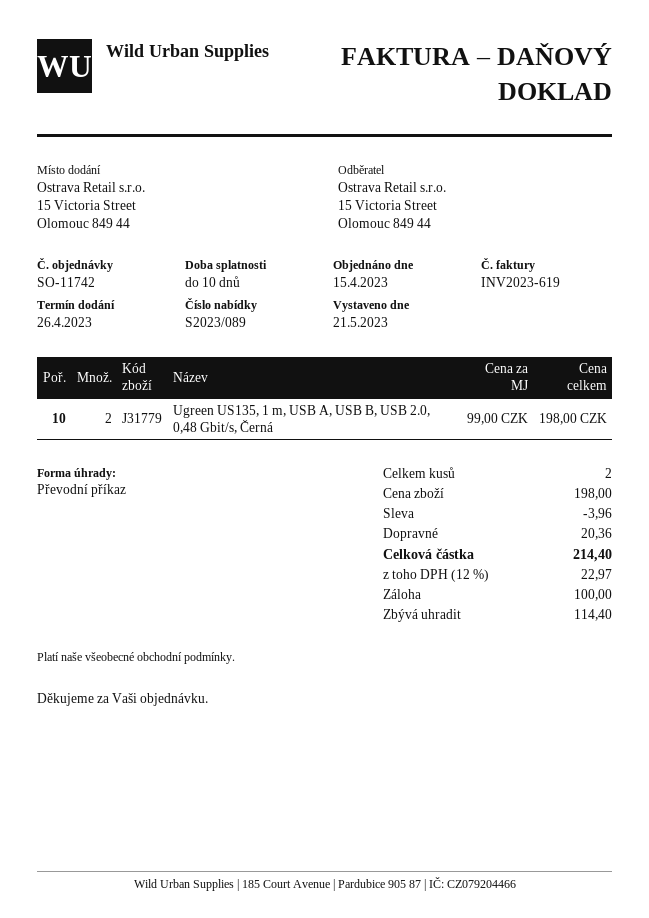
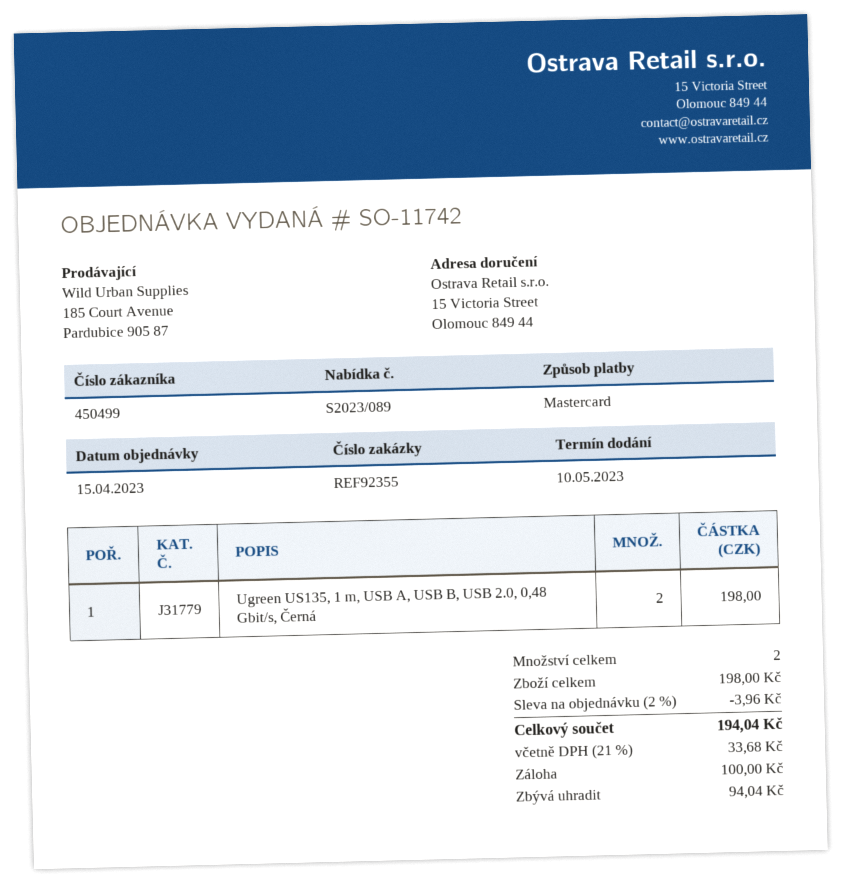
delivery date: 2023-04-26 -> 2023-05-10
payment method: bank transfer -> Mastercard
shipping: 20.36 -> none
tax: 12% = 22.97 -> 21% = 33.68
total: 214.40 -> 194.04
balance: 114.40 -> 94.04

